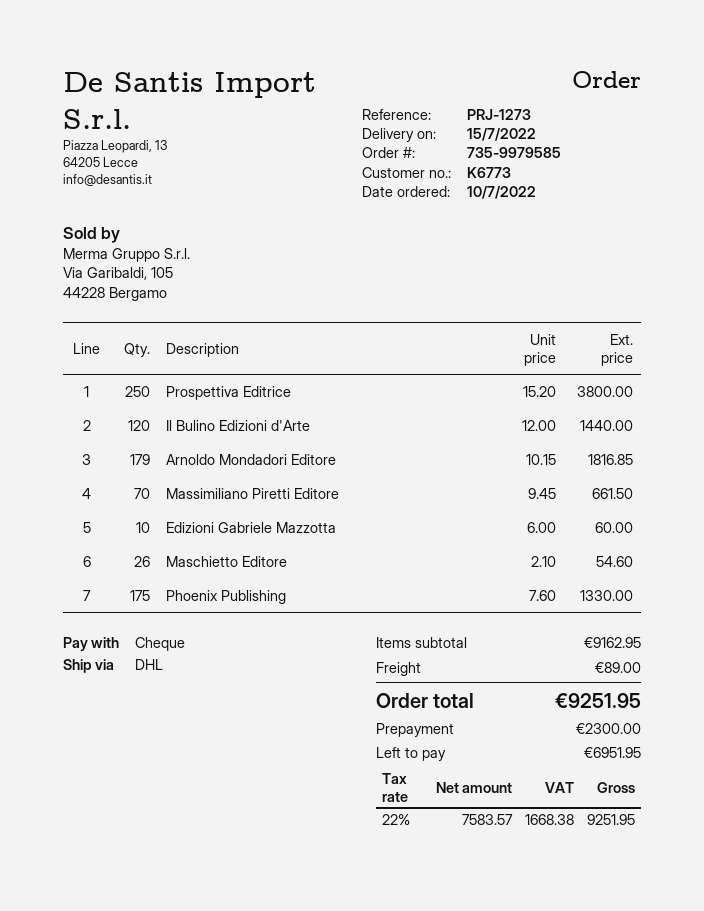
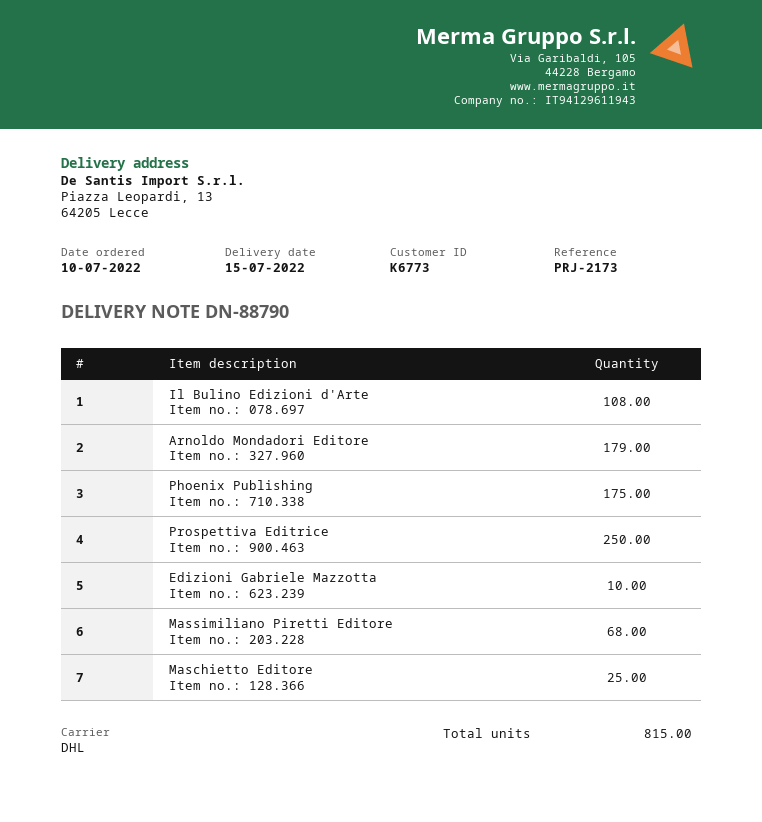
reference: PRJ-1273 -> PRJ-2173
Il Bulino Edizioni d'Arte: 120 -> 108
Massimiliano Piretti Editore: 70 -> 68
Maschietto Editore: 26 -> 25

